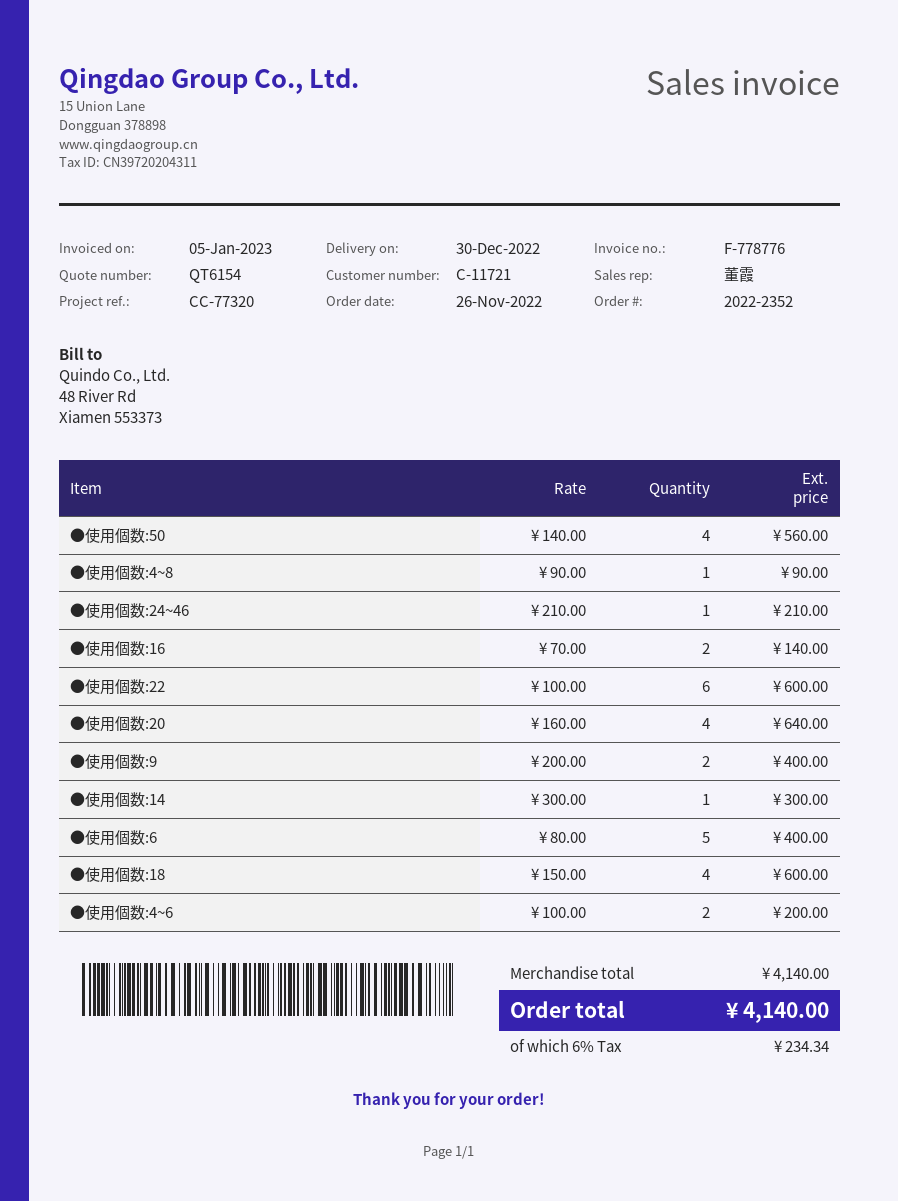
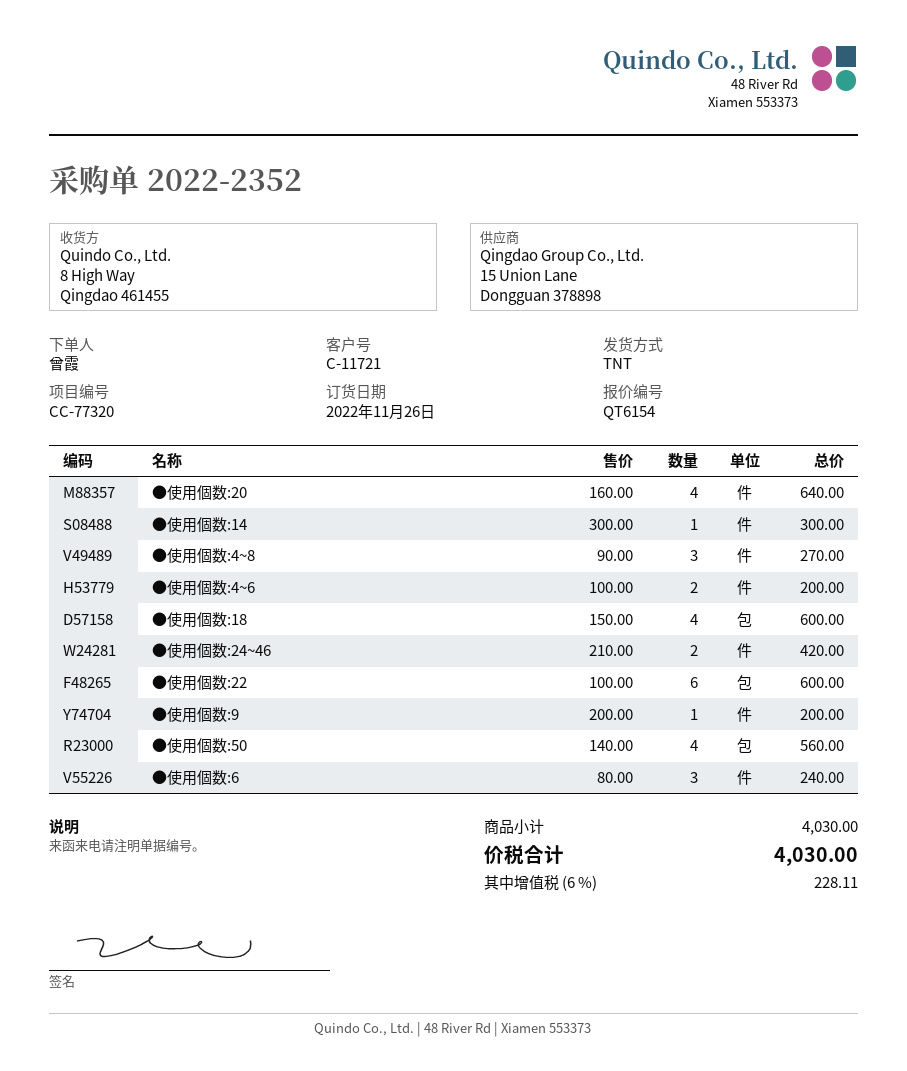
●使用個数:4~8: 1 x 90.00 = 90.00 -> 3 x 90.00 = 270.00
●使用個数:24~46: 1 x 210.00 = 210.00 -> 2 x 210.00 = 420.00
●使用個数:16: 2 x 70.00 = 140.00 -> none
●使用個数:9: 2 x 200.00 = 400.00 -> 1 x 200.00 = 200.00
●使用個数:6: 5 x 80.00 = 400.00 -> 3 x 80.00 = 240.00
subtotal: 4140.00 -> 4030.00
tax: 6% = 234.34 -> 6% = 228.11
total: 4140.00 -> 4030.00

